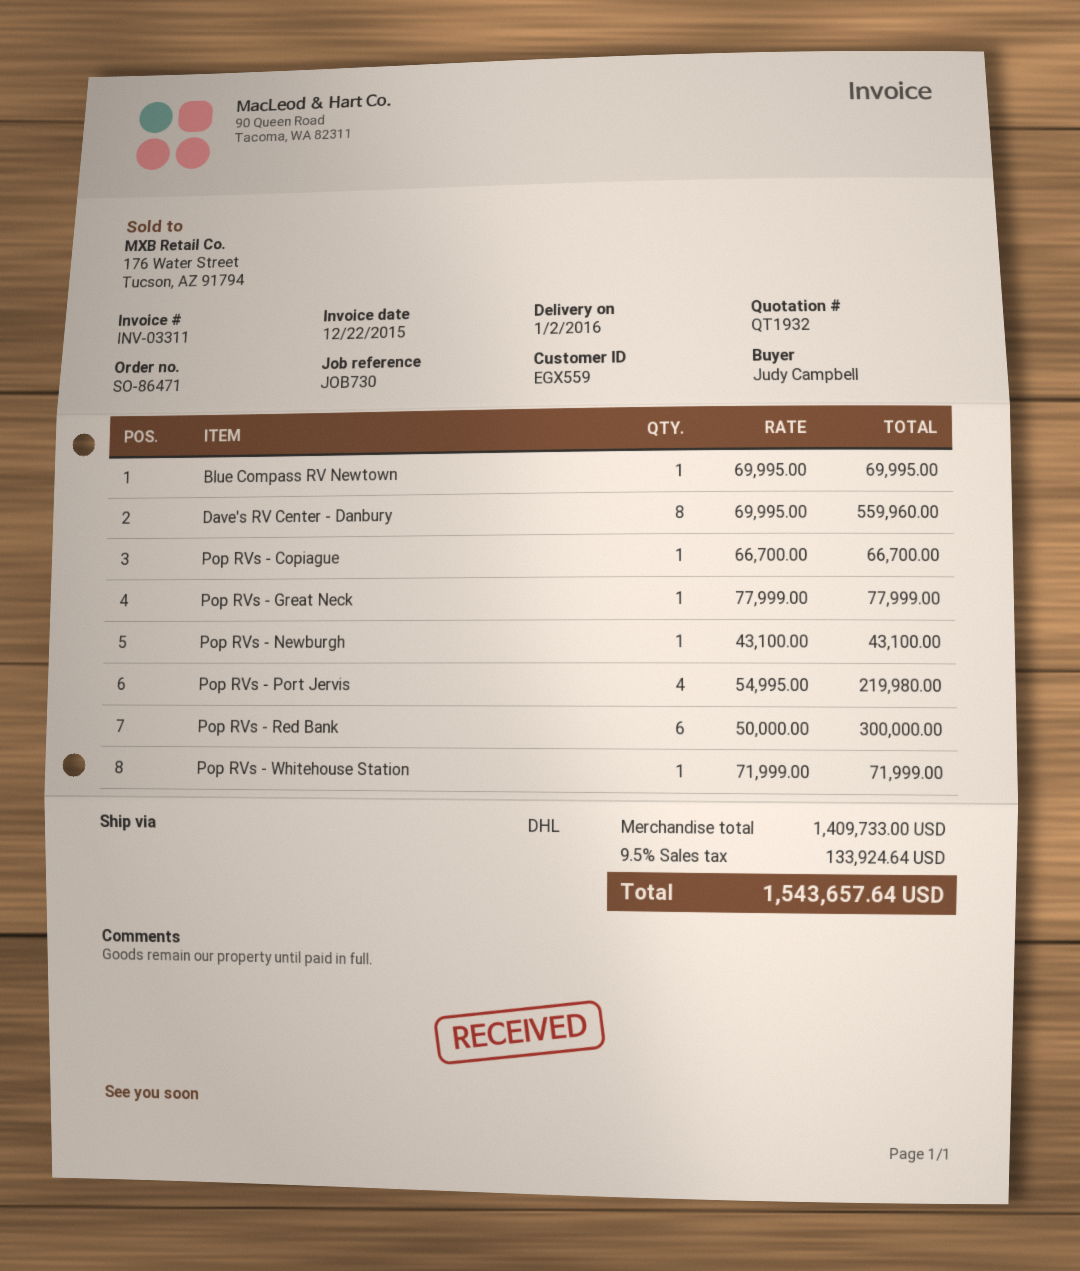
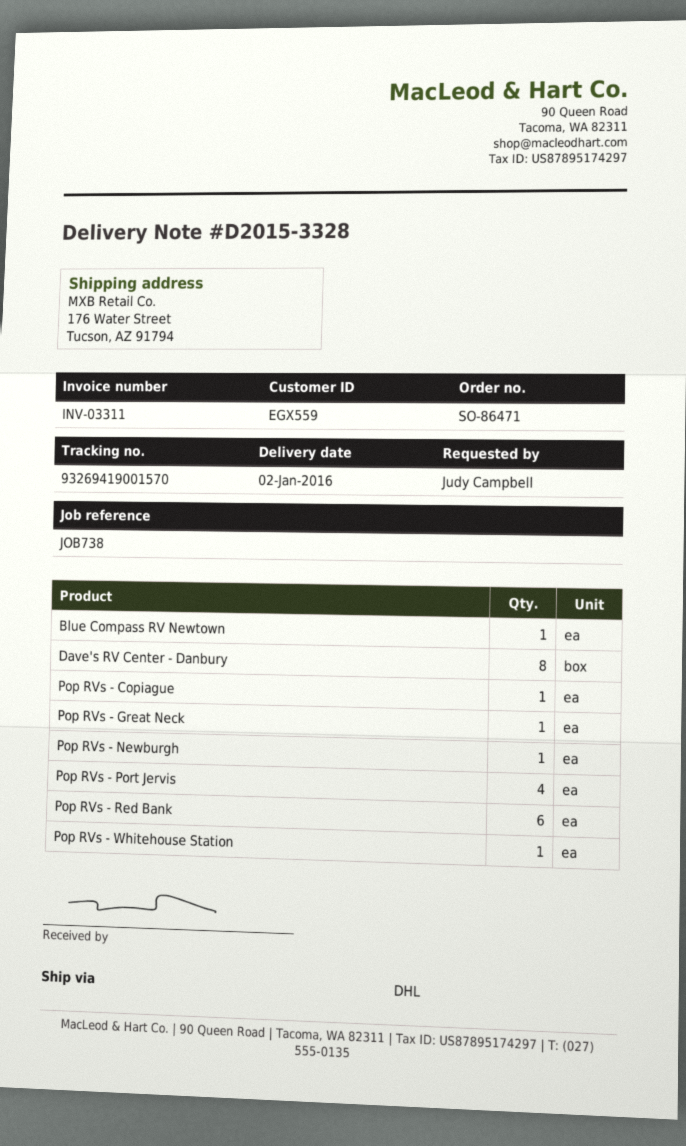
reference: JOB730 -> JOB738

